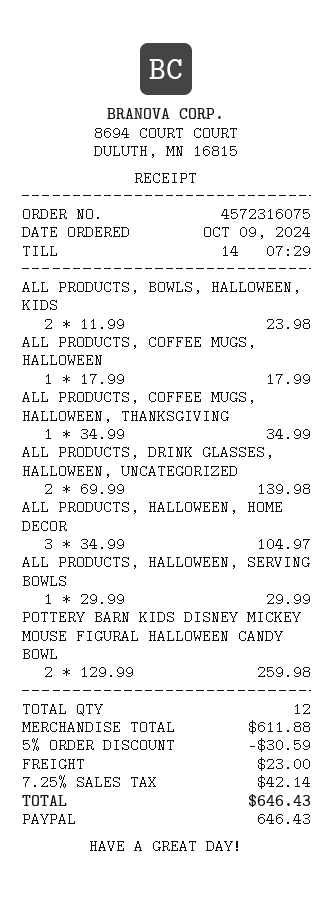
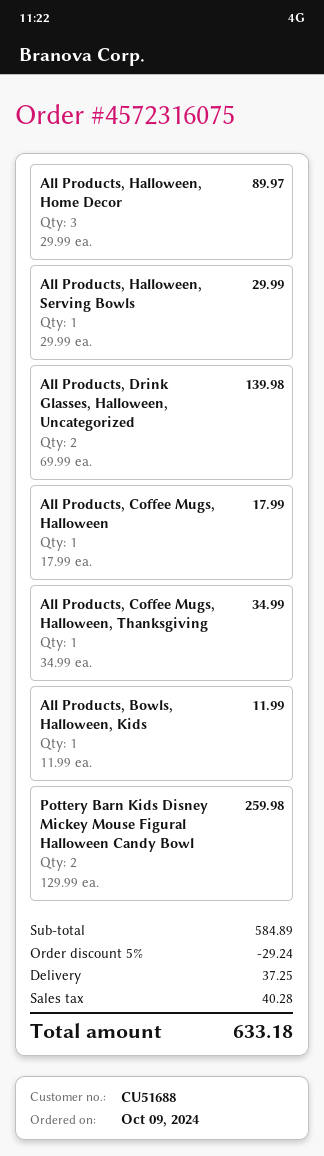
ALL PRODUCTS, BOWLS, HALLOWEEN, KIDS: 2 x 11.99 = 23.98 -> 1 x 11.99 = 11.99
ALL PRODUCTS, HALLOWEEN, HOME DECOR: 3 x 34.99 = 104.97 -> 3 x 29.99 = 89.97
subtotal: 611.88 -> 584.89
discount: 5% = 30.59 -> 5% = 29.24
shipping: 23.00 -> 37.25
tax: 42.14 -> 40.28
total: 646.43 -> 633.18

